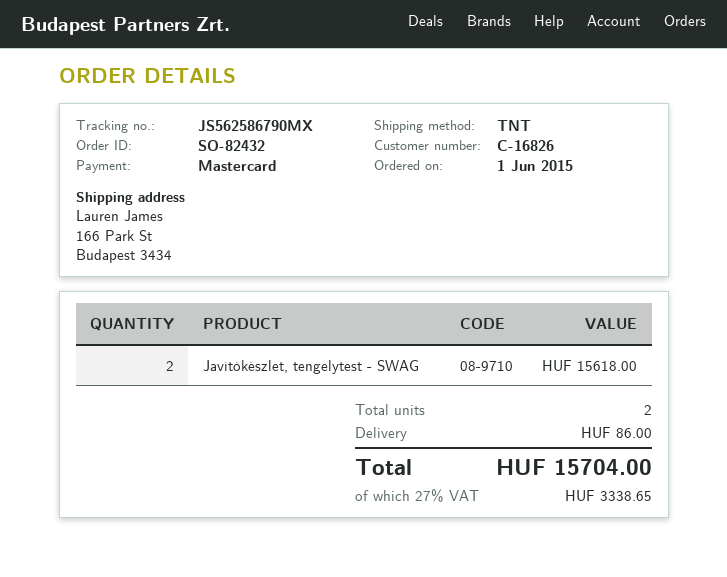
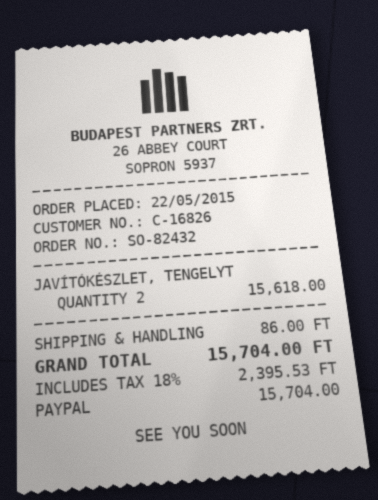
order date: 2015-06-01 -> 2015-05-22
payment method: Mastercard -> PayPal
tax: 27% = 3338.65 -> 18% = 2395.53

